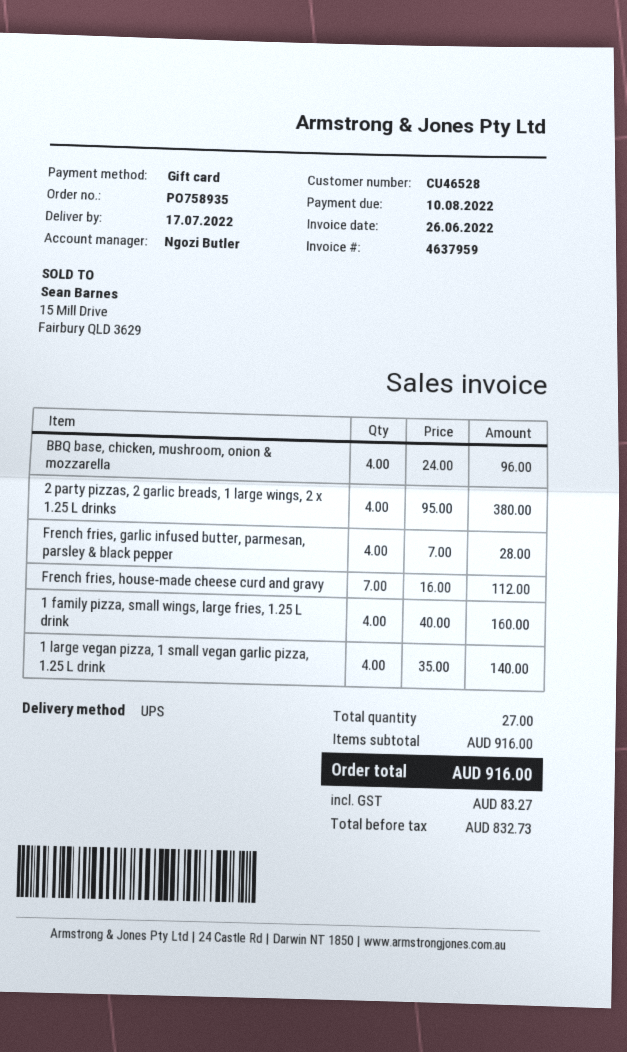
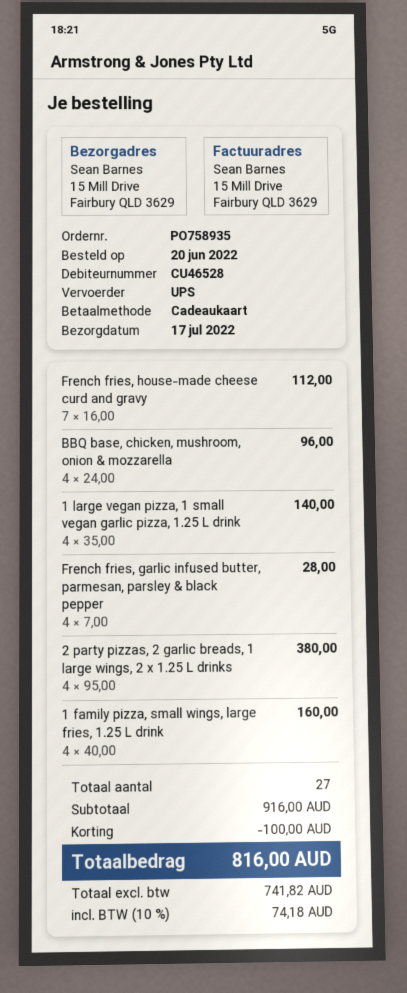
discount: none -> 100.00
net: 832.73 -> 741.82
tax: 83.27 -> 74.18
total: 916.00 -> 816.00

